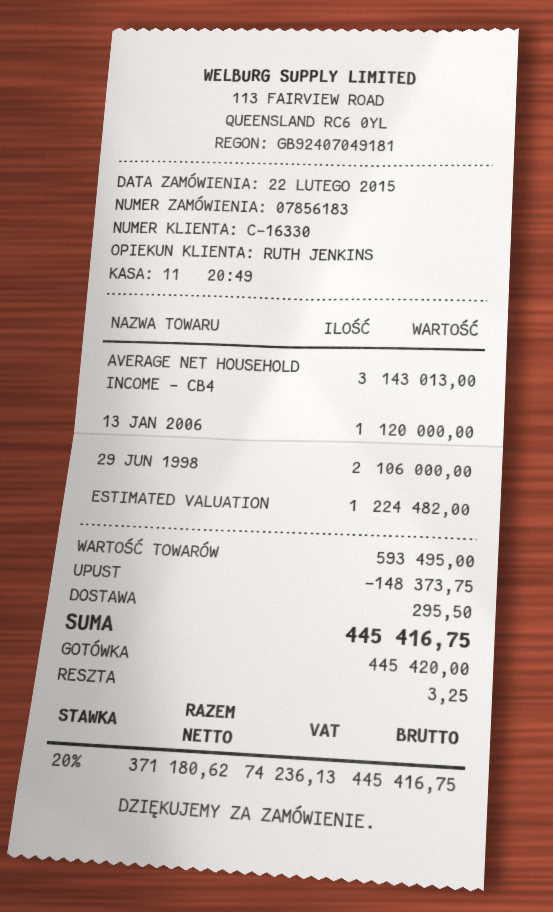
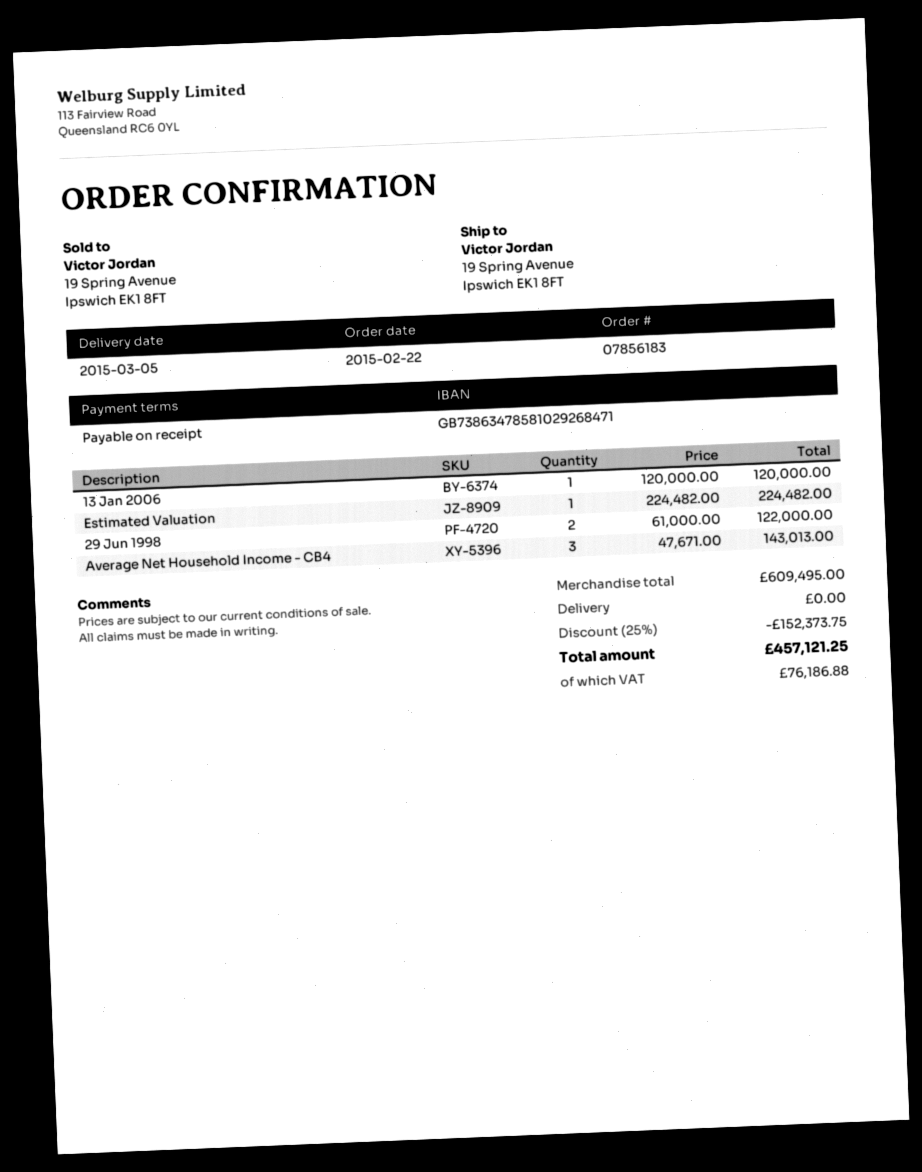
29 JUN 1998: 2 for 106000.00 -> 2 for 122000.00
subtotal: 593495.00 -> 609495.00
discount: 148373.75 -> 152373.75
shipping: 295.50 -> 0.00
tax: 74236.13 -> 76186.88
total: 445416.75 -> 457121.25

